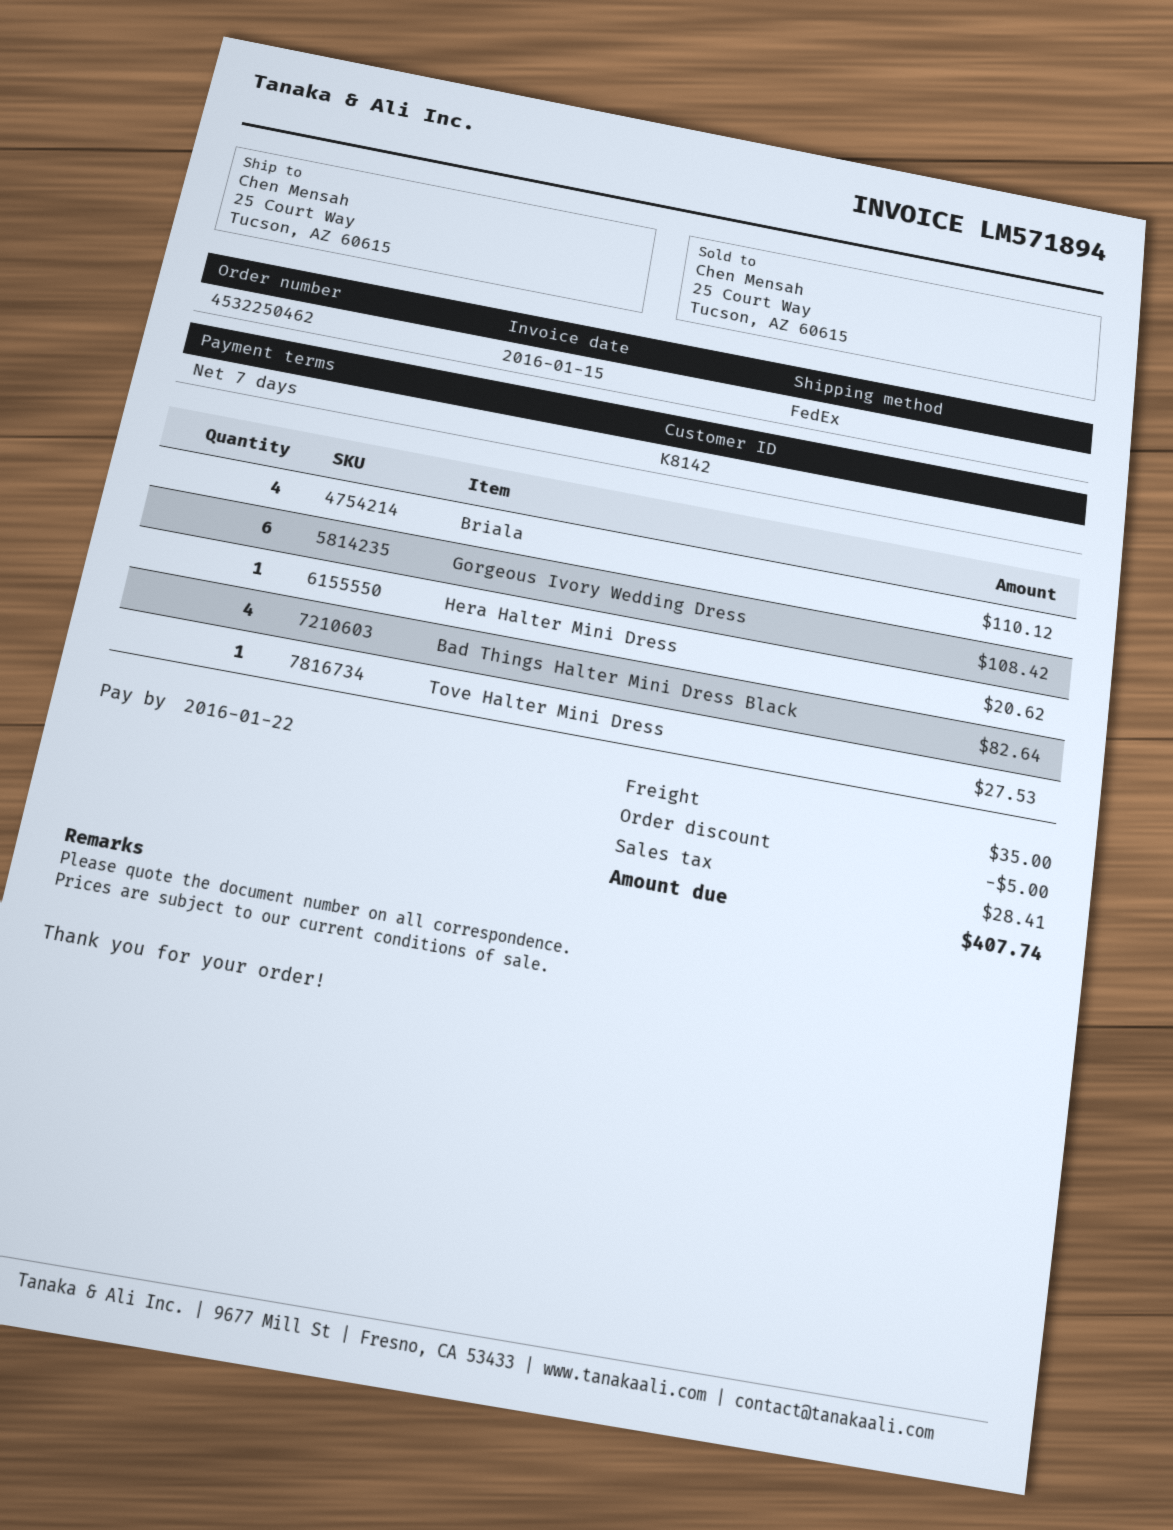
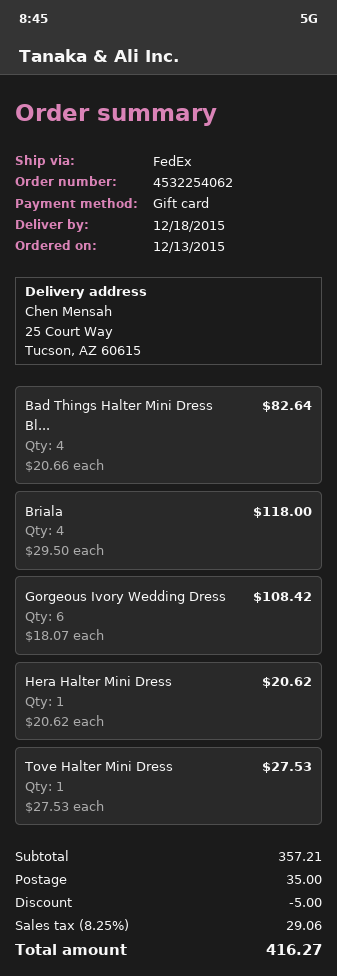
order number: 4532250462 -> 4532254062
Briala: 4 for 110.12 -> 4 for 118.00
tax: 28.41 -> 29.06
total: 407.74 -> 416.27

